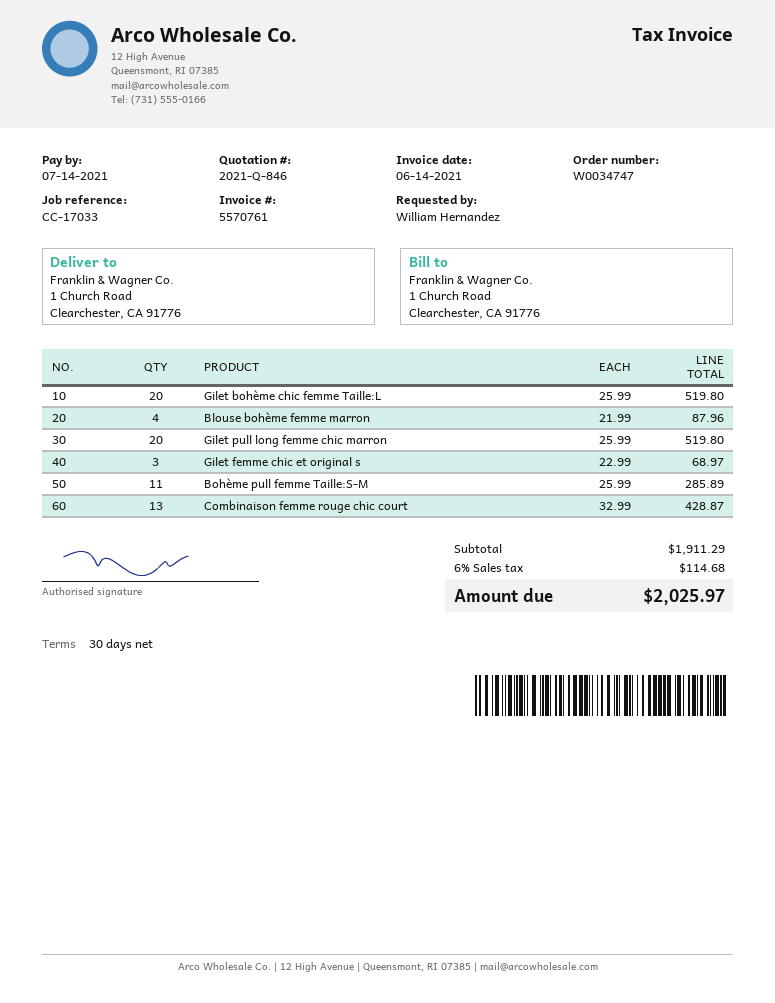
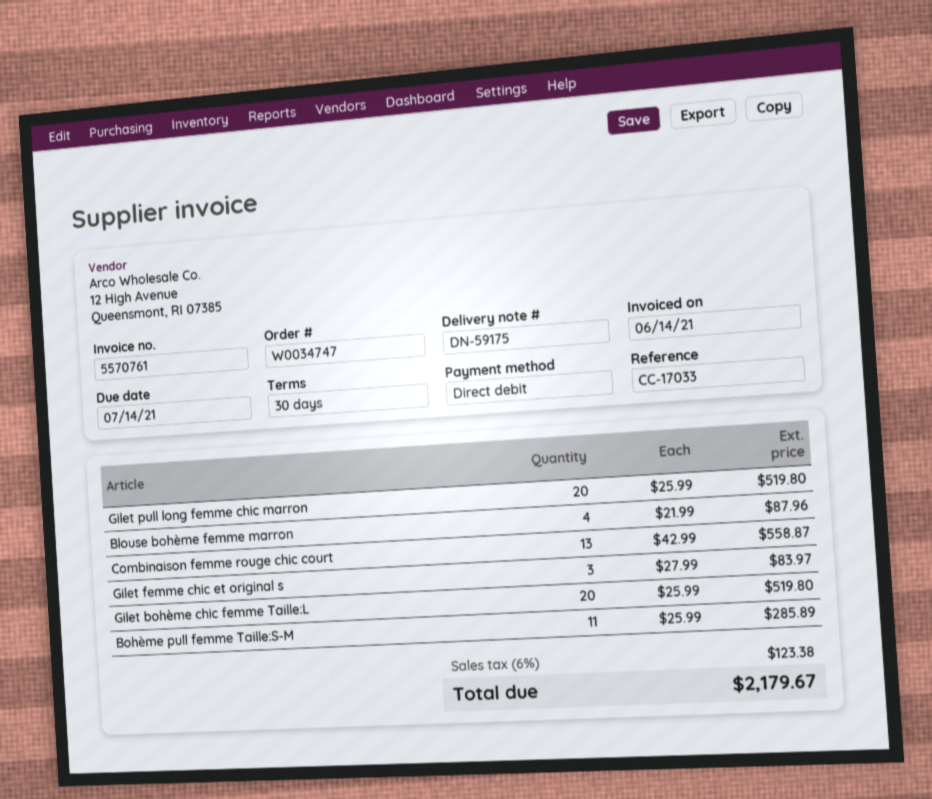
Gilet femme chic et original s: 3 x 22.99 = 68.97 -> 3 x 27.99 = 83.97
Combinaison femme rouge chic court: 13 x 32.99 = 428.87 -> 13 x 42.99 = 558.87
tax: 6% = 114.68 -> 6% = 123.38
total: 2025.97 -> 2179.67

